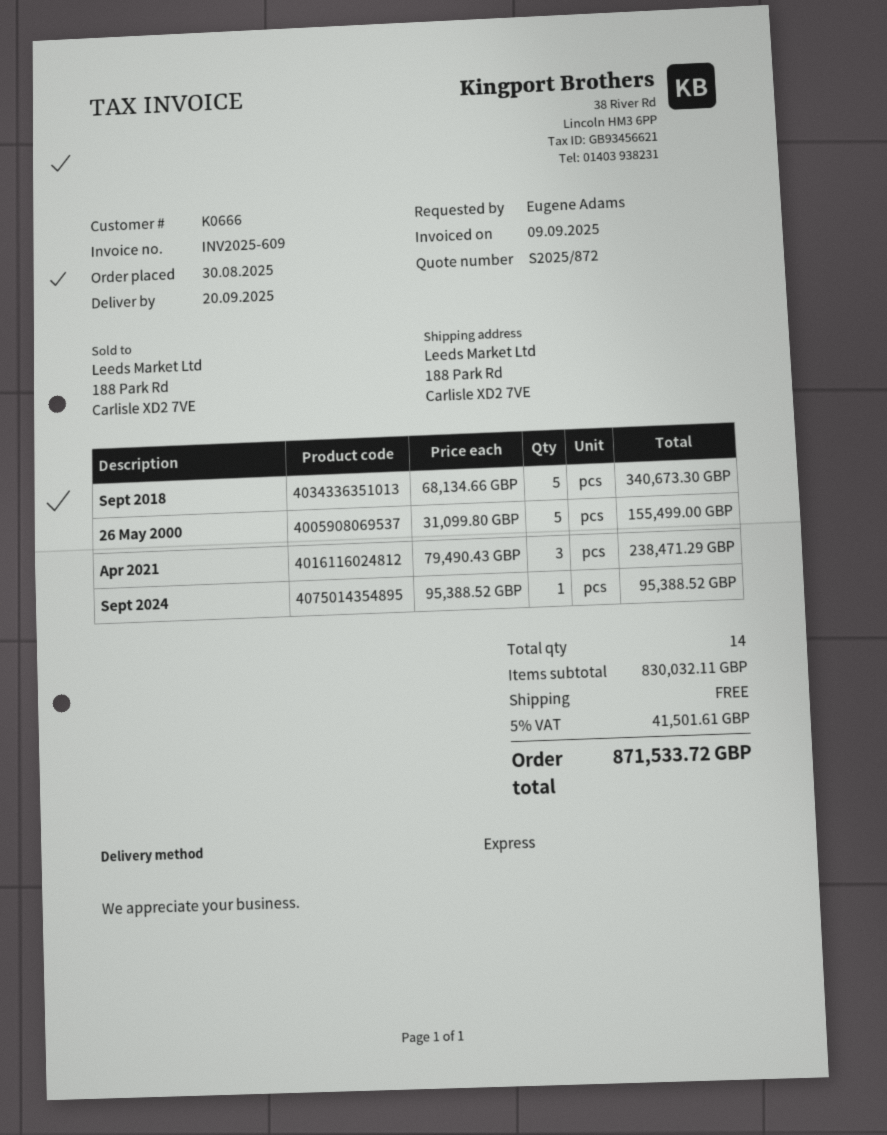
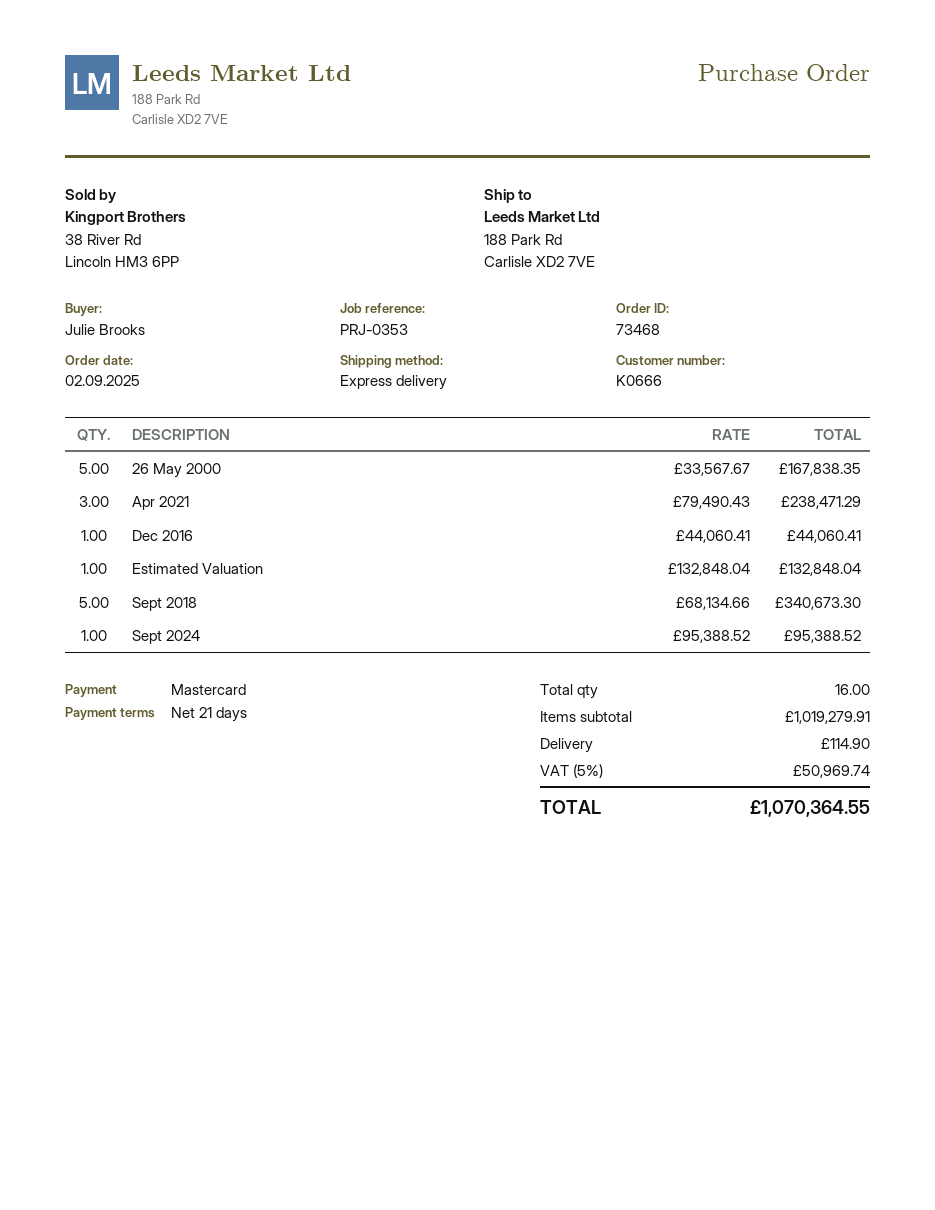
order date: 2025-08-30 -> 2025-09-02
ordered by: Eugene Adams -> Julie Brooks
26 May 2000: 5 x 31099.80 = 155499.00 -> 5 x 33567.67 = 167838.35
Dec 2016: none -> 1 x 44060.41 = 44060.41
Estimated Valuation: none -> 1 x 132848.04 = 132848.04
total quantity: 14 -> 16
subtotal: 830032.11 -> 1019279.91
shipping: 0.00 -> 114.90
tax: 5% = 41501.61 -> 5% = 50969.74
total: 871533.72 -> 1070364.55

